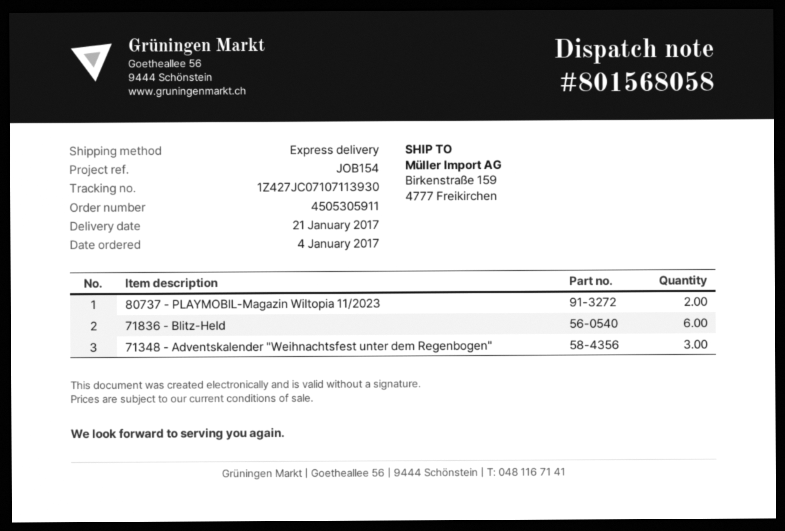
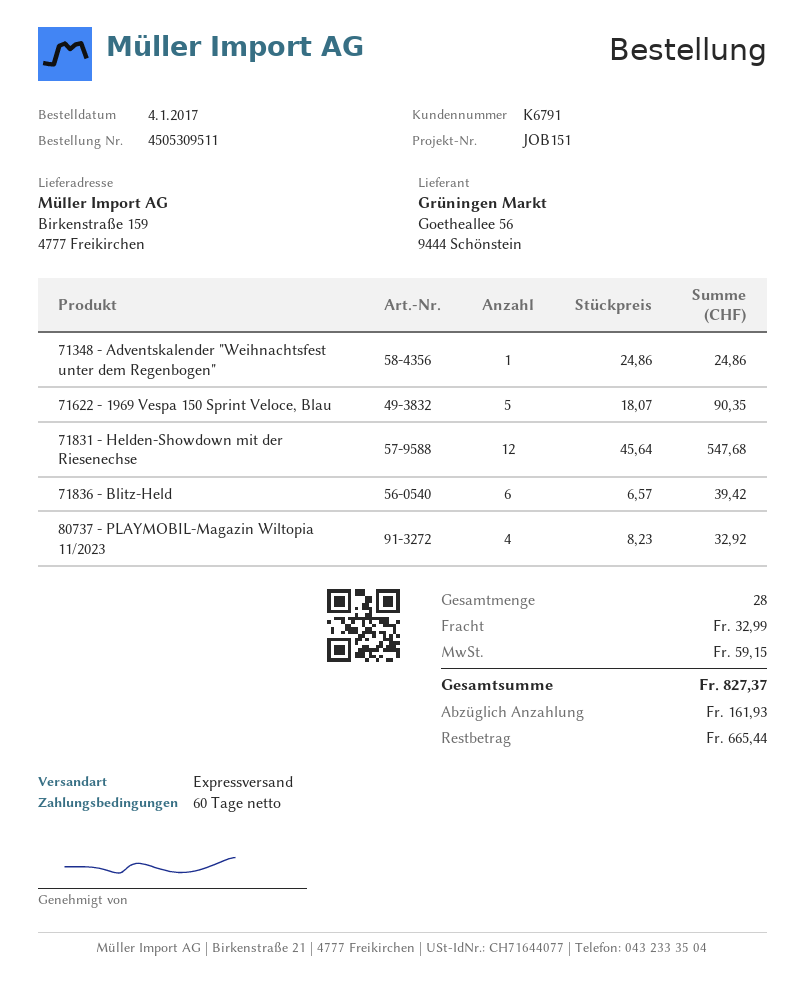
order number: 4505305911 -> 4505309511
reference: JOB154 -> JOB151
80737 - PLAYMOBIL-Magazin Wiltopia 11/2023: 2 -> 4
71348 - Adventskalender "Weihnachtsfest unter dem Regenbogen": 3 -> 1
71622 - 1969 Vespa 150 Sprint Veloce, Blau: none -> 5
71831 - Helden-Showdown mit der Riesenechse: none -> 12

